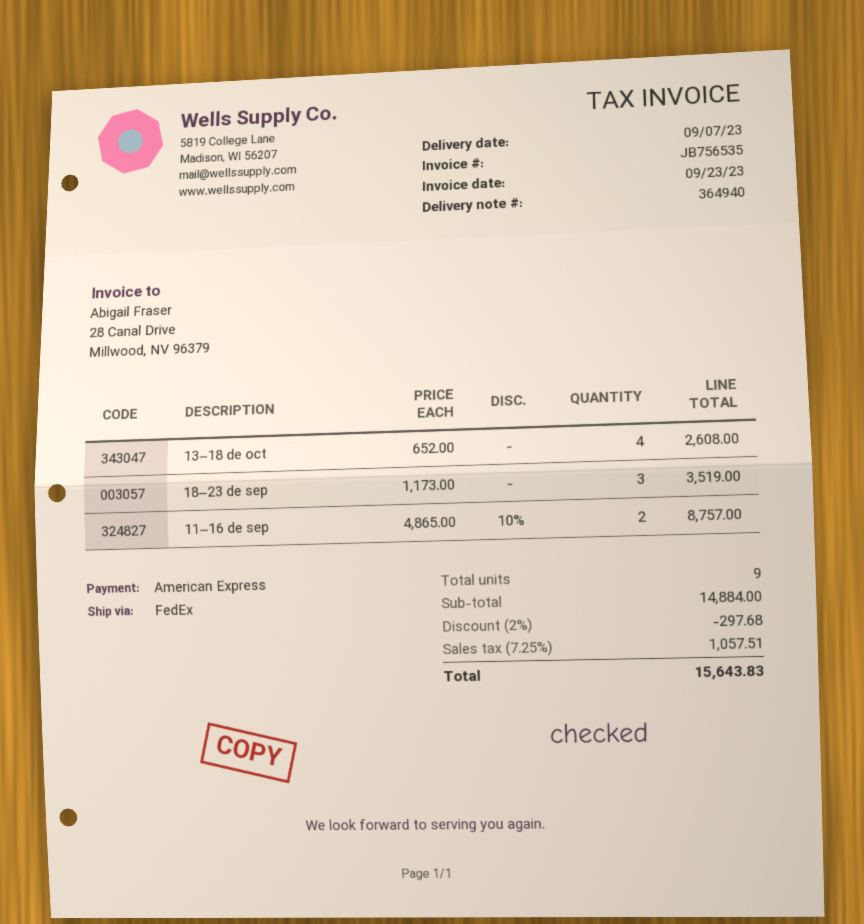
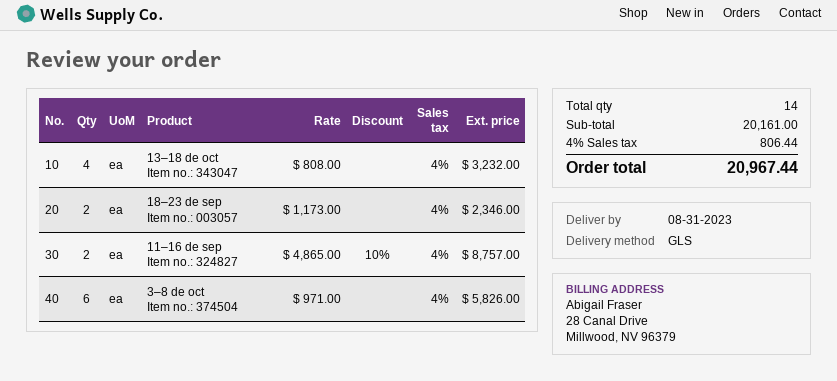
delivery date: 2023-09-07 -> 2023-08-31
shipping method: FedEx -> GLS
13–18 de oct: 4 x 652.00 = 2608.00 -> 4 x 808.00 = 3232.00
18–23 de sep: 3 x 1173.00 = 3519.00 -> 2 x 1173.00 = 2346.00
3–8 de oct: none -> 6 x 971.00 = 5826.00
total quantity: 9 -> 14
subtotal: 14884.00 -> 20161.00
discount: 2% = 297.68 -> none
tax: 7.25% = 1057.51 -> 4% = 806.44
total: 15643.83 -> 20967.44

